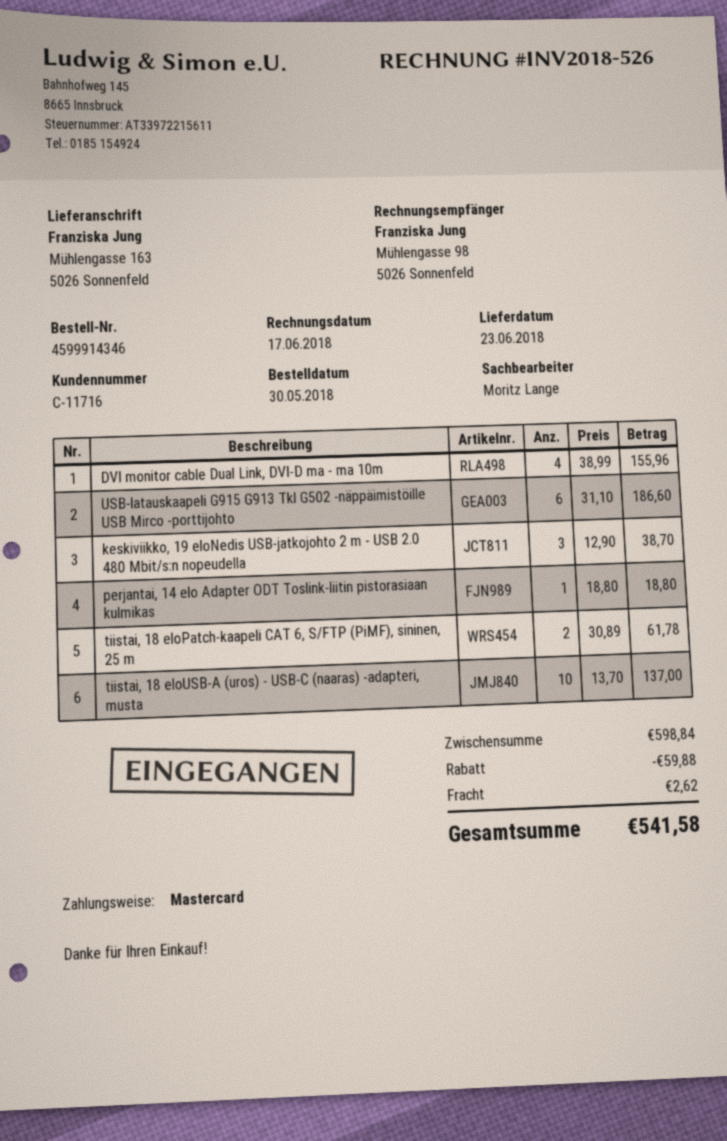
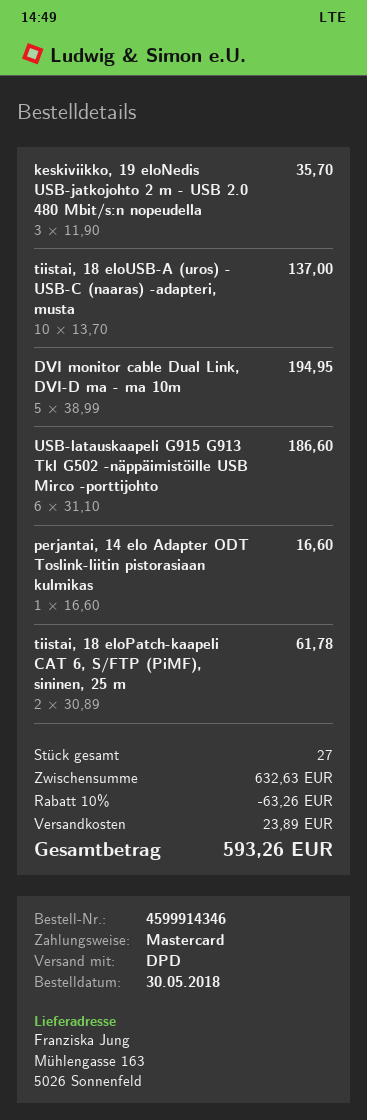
DVI monitor cable Dual Link, DVI-D ma - ma 10m: 4 x 38.99 = 155.96 -> 5 x 38.99 = 194.95
keskiviikko, 19 eloNedis USB-jatkojohto 2 m - USB 2.0 480 Mbit/s:n nopeudella: 3 x 12.90 = 38.70 -> 3 x 11.90 = 35.70
perjantai, 14 elo Adapter ODT Toslink-liitin pistorasiaan kulmikas: 1 x 18.80 = 18.80 -> 1 x 16.60 = 16.60
subtotal: 598.84 -> 632.63
discount: 59.88 -> 63.26
shipping: 2.62 -> 23.89
total: 541.58 -> 593.26

